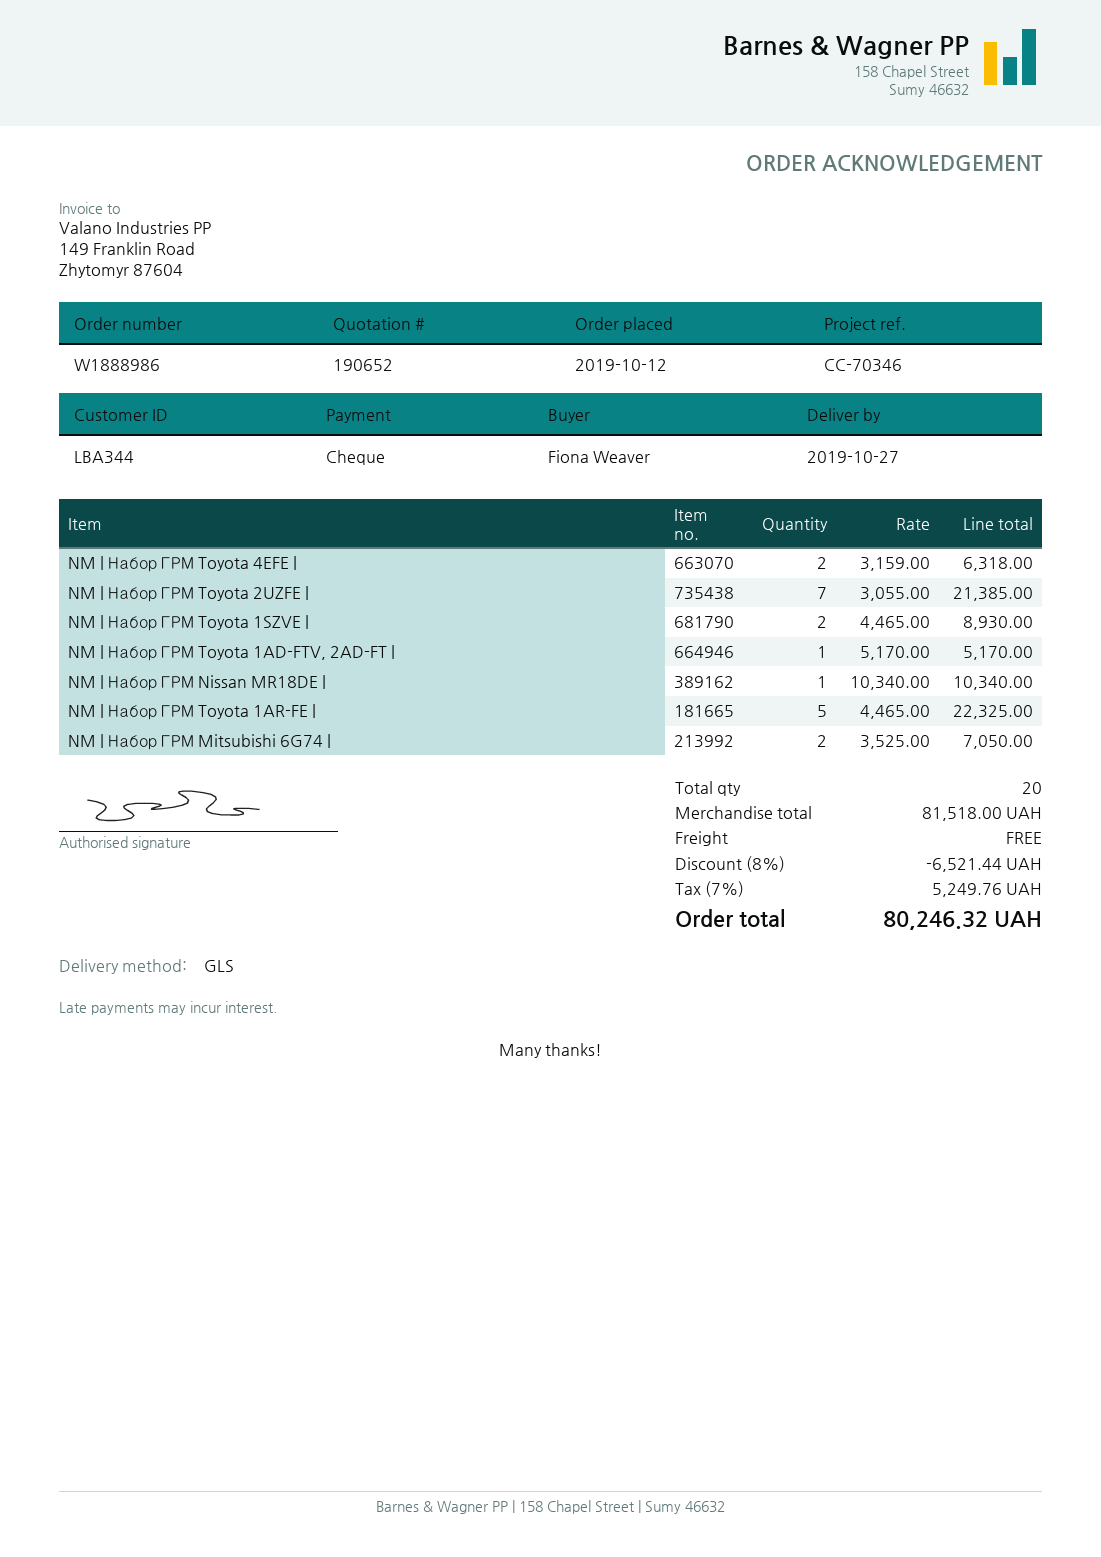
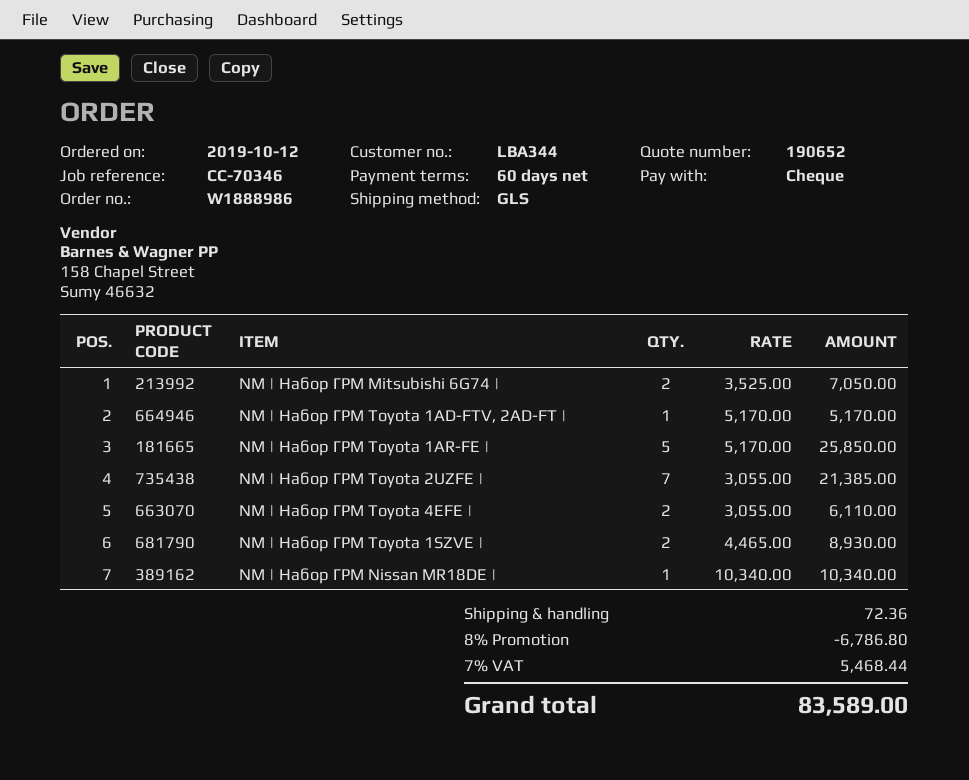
NM | Набор ГРМ Toyota 4EFE |: 2 x 3159.00 = 6318.00 -> 2 x 3055.00 = 6110.00
NM | Набор ГРМ Toyota 1AR-FE |: 5 x 4465.00 = 22325.00 -> 5 x 5170.00 = 25850.00
discount: 8% = 6521.44 -> 8% = 6786.80
shipping: 0.00 -> 72.36
tax: 7% = 5249.76 -> 7% = 5468.44
total: 80246.32 -> 83589.00

